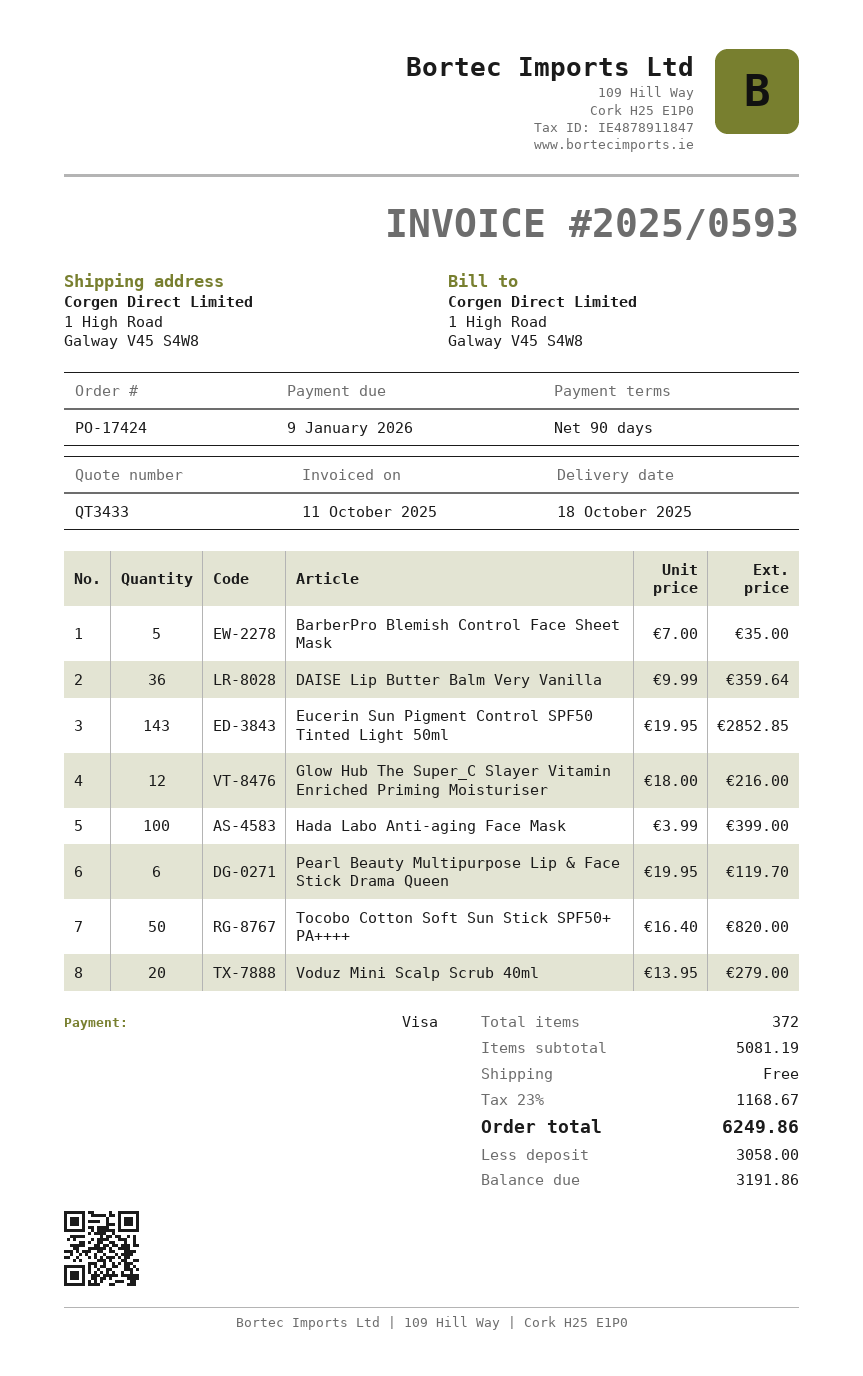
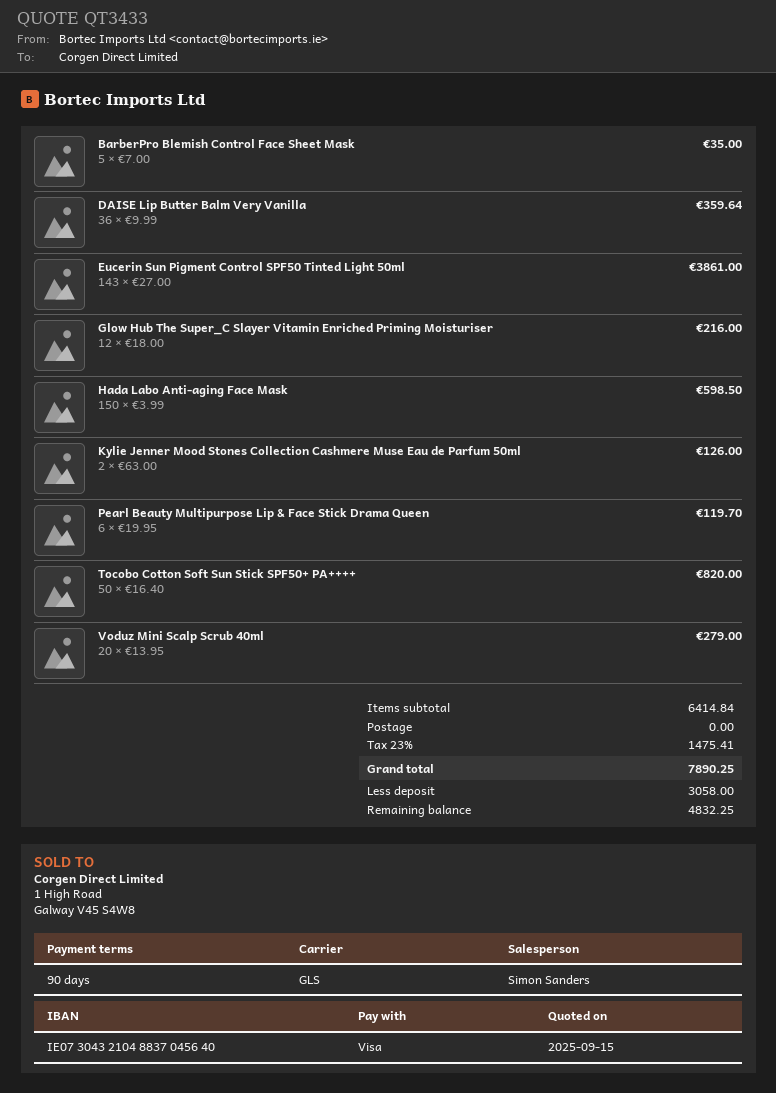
Eucerin Sun Pigment Control SPF50 Tinted Light 50ml: 143 x 19.95 = 2852.85 -> 143 x 27.00 = 3861.00
Hada Labo Anti-aging Face Mask: 100 x 3.99 = 399.00 -> 150 x 3.99 = 598.50
Kylie Jenner Mood Stones Collection Cashmere Muse Eau de Parfum 50ml: none -> 2 x 63.00 = 126.00
subtotal: 5081.19 -> 6414.84
tax: 23% = 1168.67 -> 23% = 1475.41
total: 6249.86 -> 7890.25
balance: 3191.86 -> 4832.25

